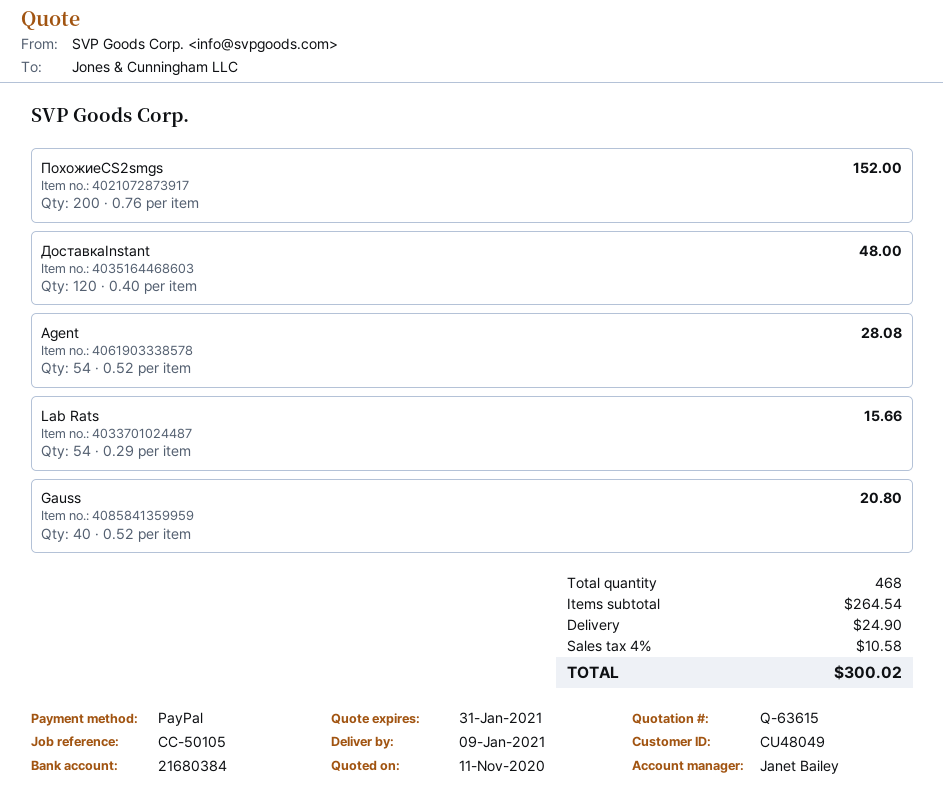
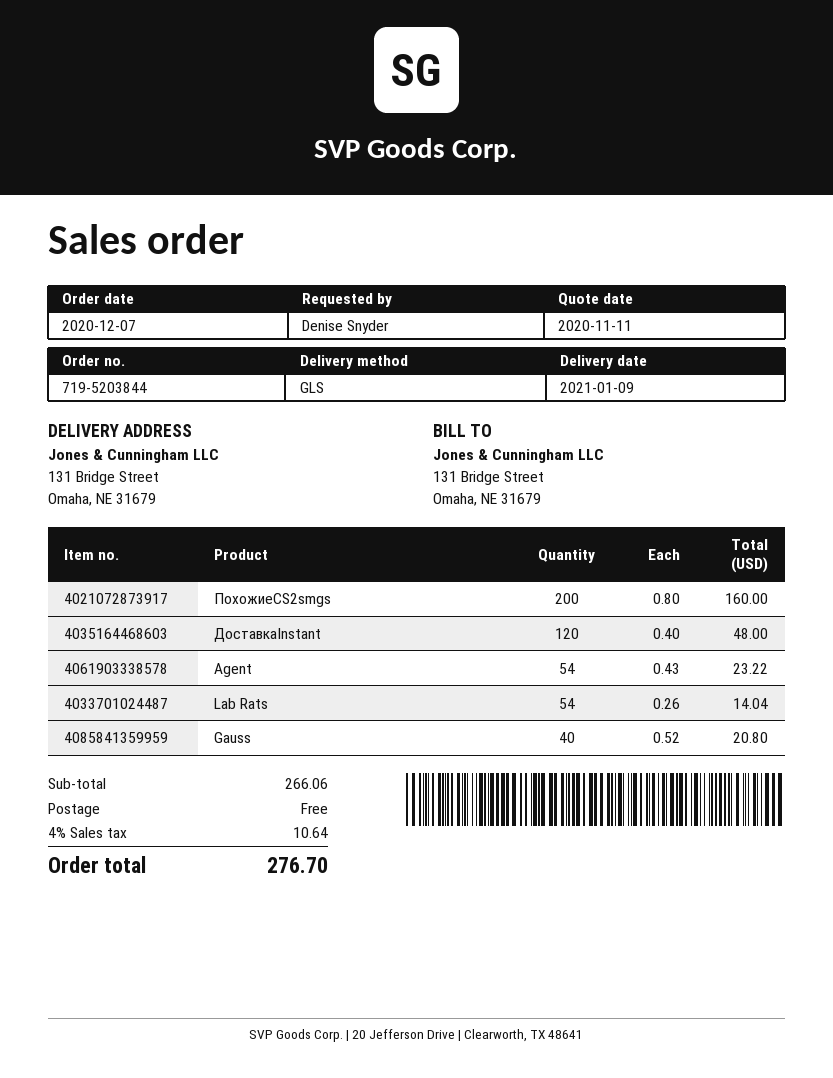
ПохожиеCS2smgs: 200 x 0.76 = 152.00 -> 200 x 0.80 = 160.00
Agent: 54 x 0.52 = 28.08 -> 54 x 0.43 = 23.22
Lab Rats: 54 x 0.29 = 15.66 -> 54 x 0.26 = 14.04
subtotal: 264.54 -> 266.06
shipping: 24.90 -> 0.00
tax: 4% = 10.58 -> 4% = 10.64
total: 300.02 -> 276.70

